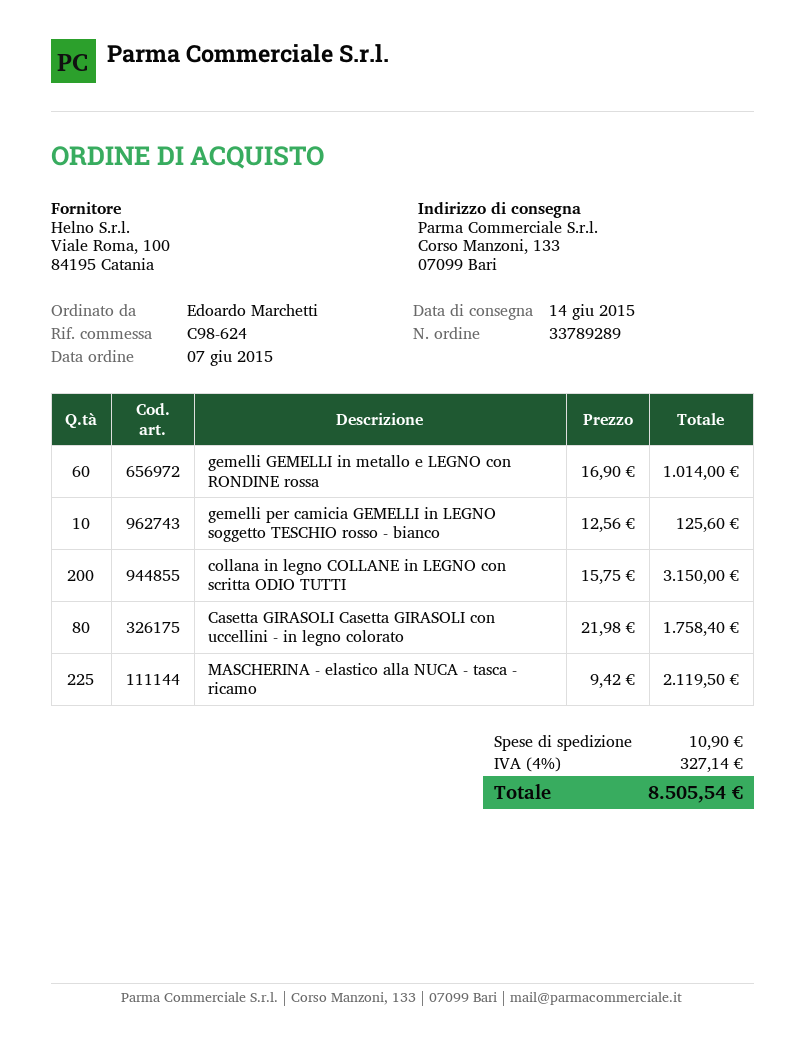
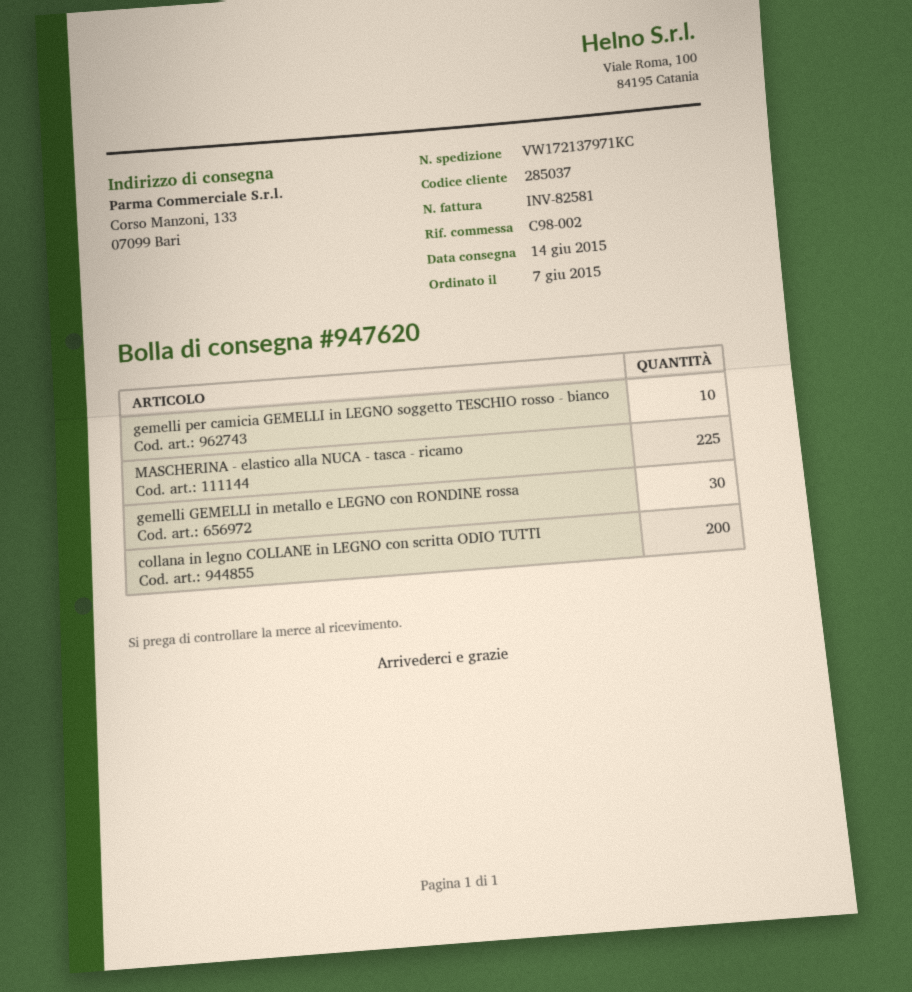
reference: C98-624 -> C98-002
gemelli GEMELLI in metallo e LEGNO con RONDINE rossa: 60 -> 30
Casetta GIRASOLI Casetta GIRASOLI con uccellini - in legno colorato: 80 -> none

